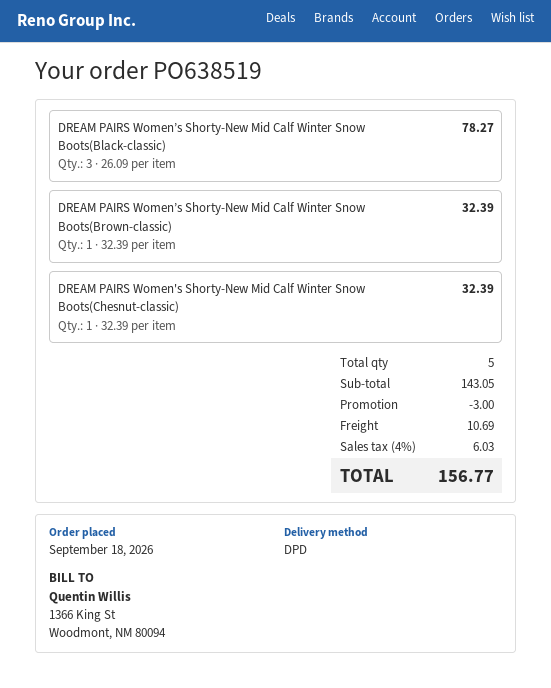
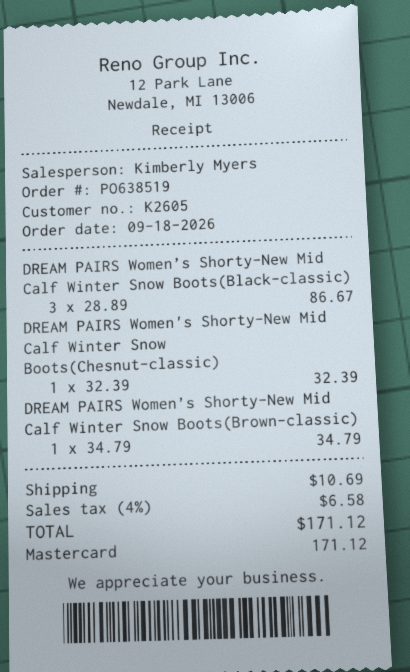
DREAM PAIRS Women’s Shorty-New Mid Calf Winter Snow Boots(Black-classic): 3 x 26.09 = 78.27 -> 3 x 28.89 = 86.67
DREAM PAIRS Women’s Shorty-New Mid Calf Winter Snow Boots(Brown-classic): 1 x 32.39 = 32.39 -> 1 x 34.79 = 34.79
discount: 3.00 -> none
tax: 4% = 6.03 -> 4% = 6.58
total: 156.77 -> 171.12

